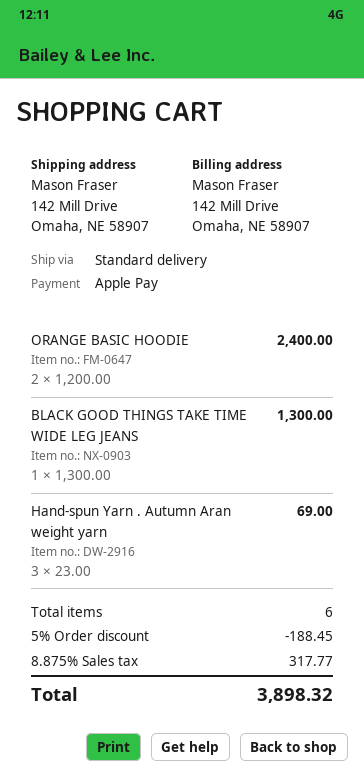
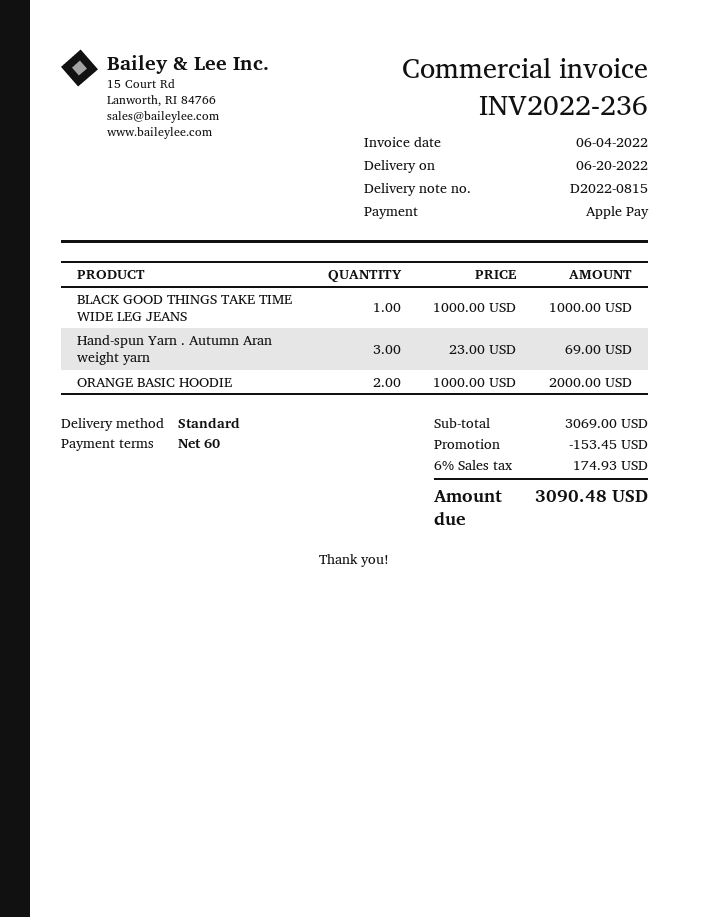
ORANGE BASIC HOODIE: 2 x 1200.00 = 2400.00 -> 2 x 1000.00 = 2000.00
BLACK GOOD THINGS TAKE TIME WIDE LEG JEANS: 1 x 1300.00 = 1300.00 -> 1 x 1000.00 = 1000.00
discount: 188.45 -> 153.45
tax: 8.875% = 317.77 -> 6% = 174.93
total: 3898.32 -> 3090.48

